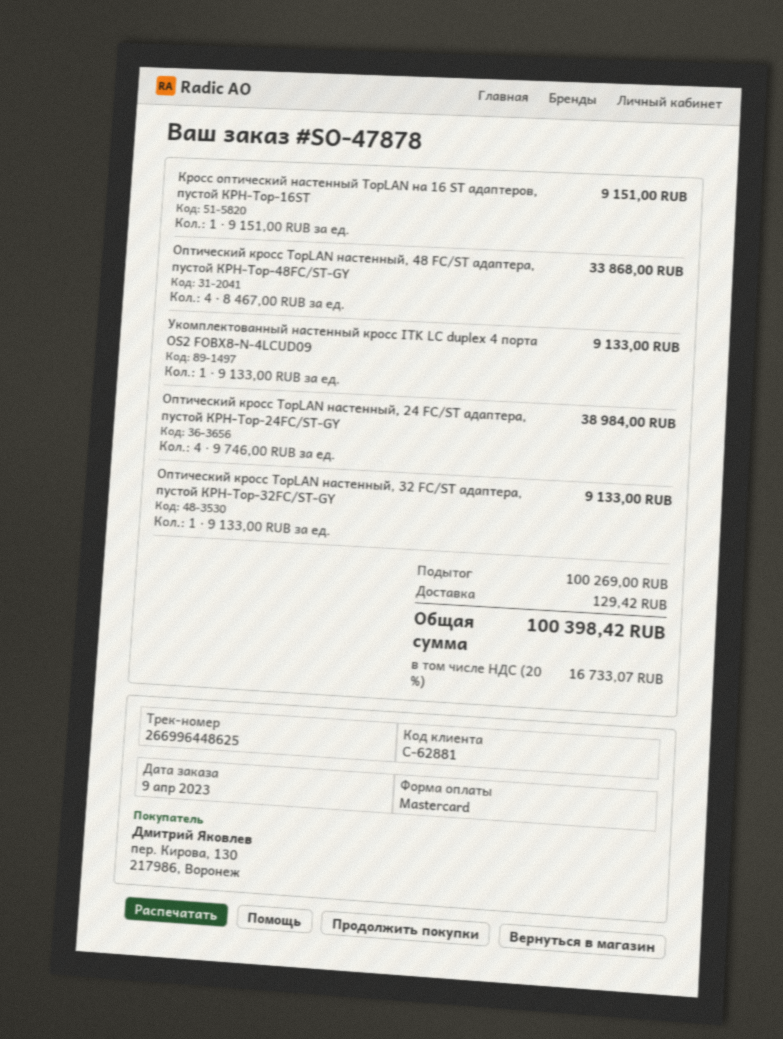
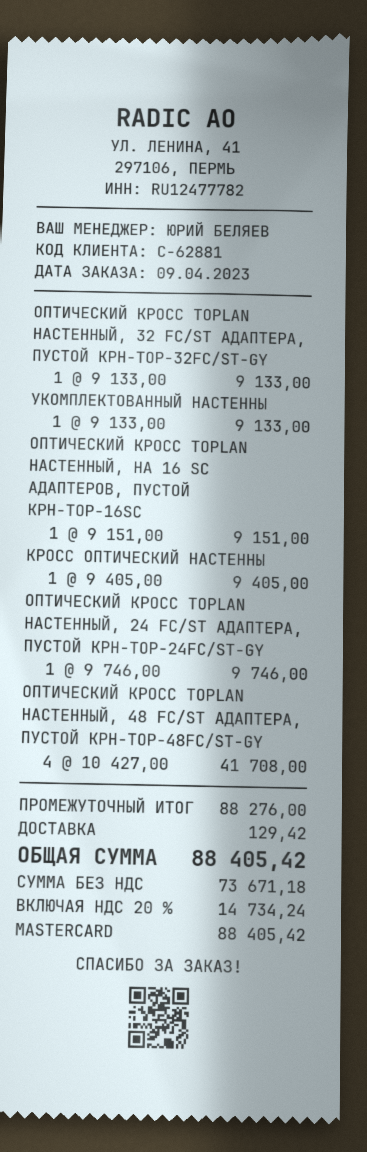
Кросс оптический настенный TopLAN на 16 ST адаптеров, пустой КРН-Top-16ST: 1 x 9151.00 = 9151.00 -> 1 x 9405.00 = 9405.00
Оптический кросс TopLAN настенный, 48 FC/ST адаптера, пустой КРН-Top-48FC/ST-GY: 4 x 8467.00 = 33868.00 -> 4 x 10427.00 = 41708.00
Оптический кросс TopLAN настенный, 24 FC/ST адаптера, пустой КРН-Top-24FC/ST-GY: 4 x 9746.00 = 38984.00 -> 1 x 9746.00 = 9746.00
ОПТИЧЕСКИЙ КРОСС TOPLAN НАСТЕННЫЙ, НА 16 SC АДАПТЕРОВ, ПУСТОЙ КРН-TOP-16SC: none -> 1 x 9151.00 = 9151.00
subtotal: 100269.00 -> 88276.00
tax: 20% = 16733.07 -> 20% = 14734.24
total: 100398.42 -> 88405.42

